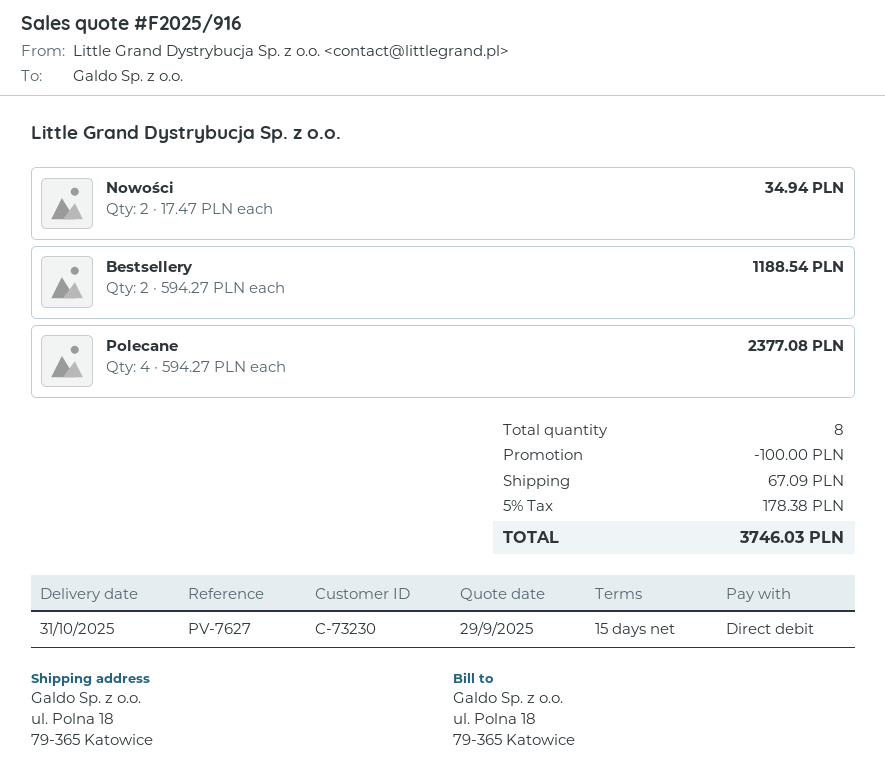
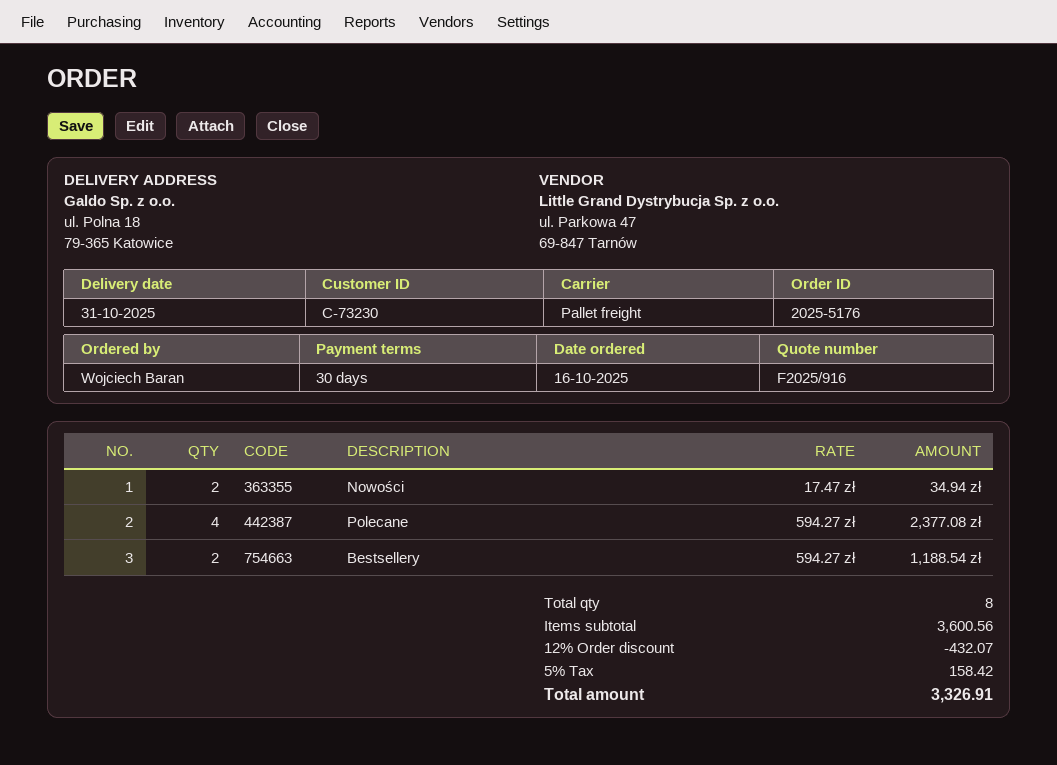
payment terms: 15 days -> 30 days
discount: 100.00 -> 432.07
shipping: 67.09 -> none
tax: 5% = 178.38 -> 5% = 158.42
total: 3746.03 -> 3326.91

